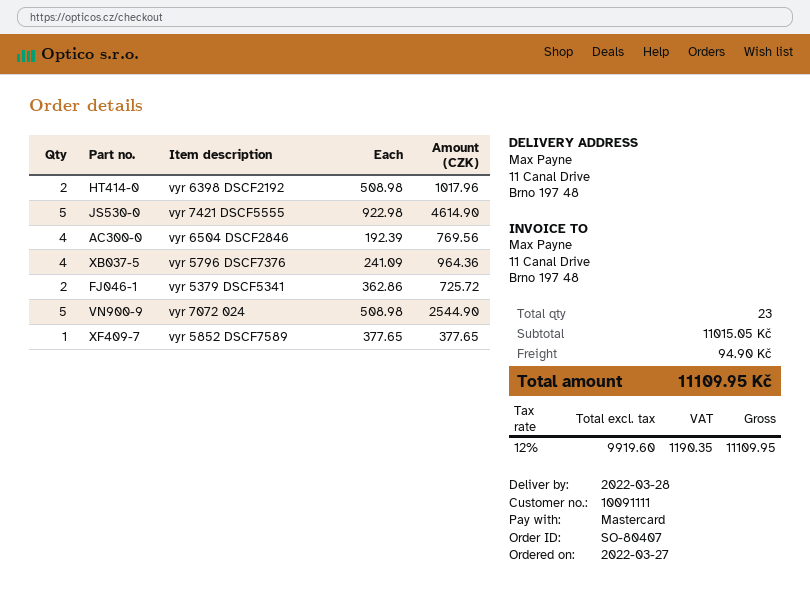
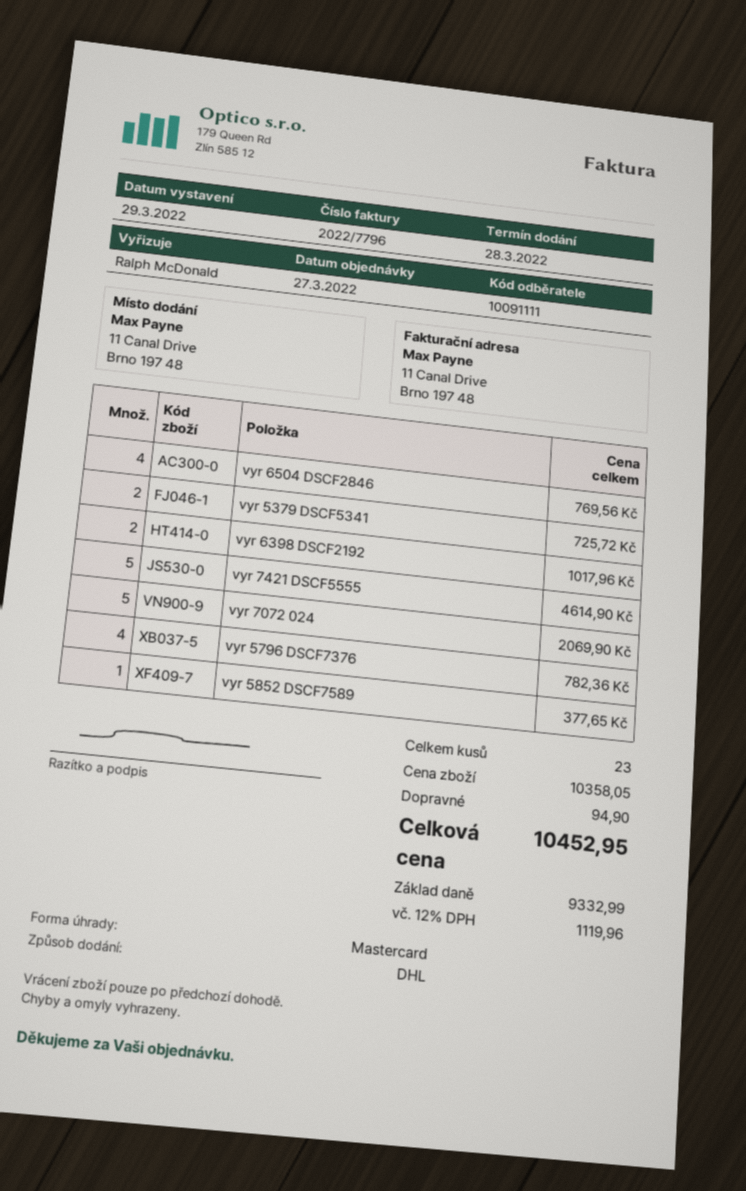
vyr 5796 DSCF7376: 4 for 964.36 -> 4 for 782.36
vyr 7072 024: 5 for 2544.90 -> 5 for 2069.90
subtotal: 11015.05 -> 10358.05
net: 9919.60 -> 9332.99
tax: 12% = 1190.35 -> 12% = 1119.96
total: 11109.95 -> 10452.95

